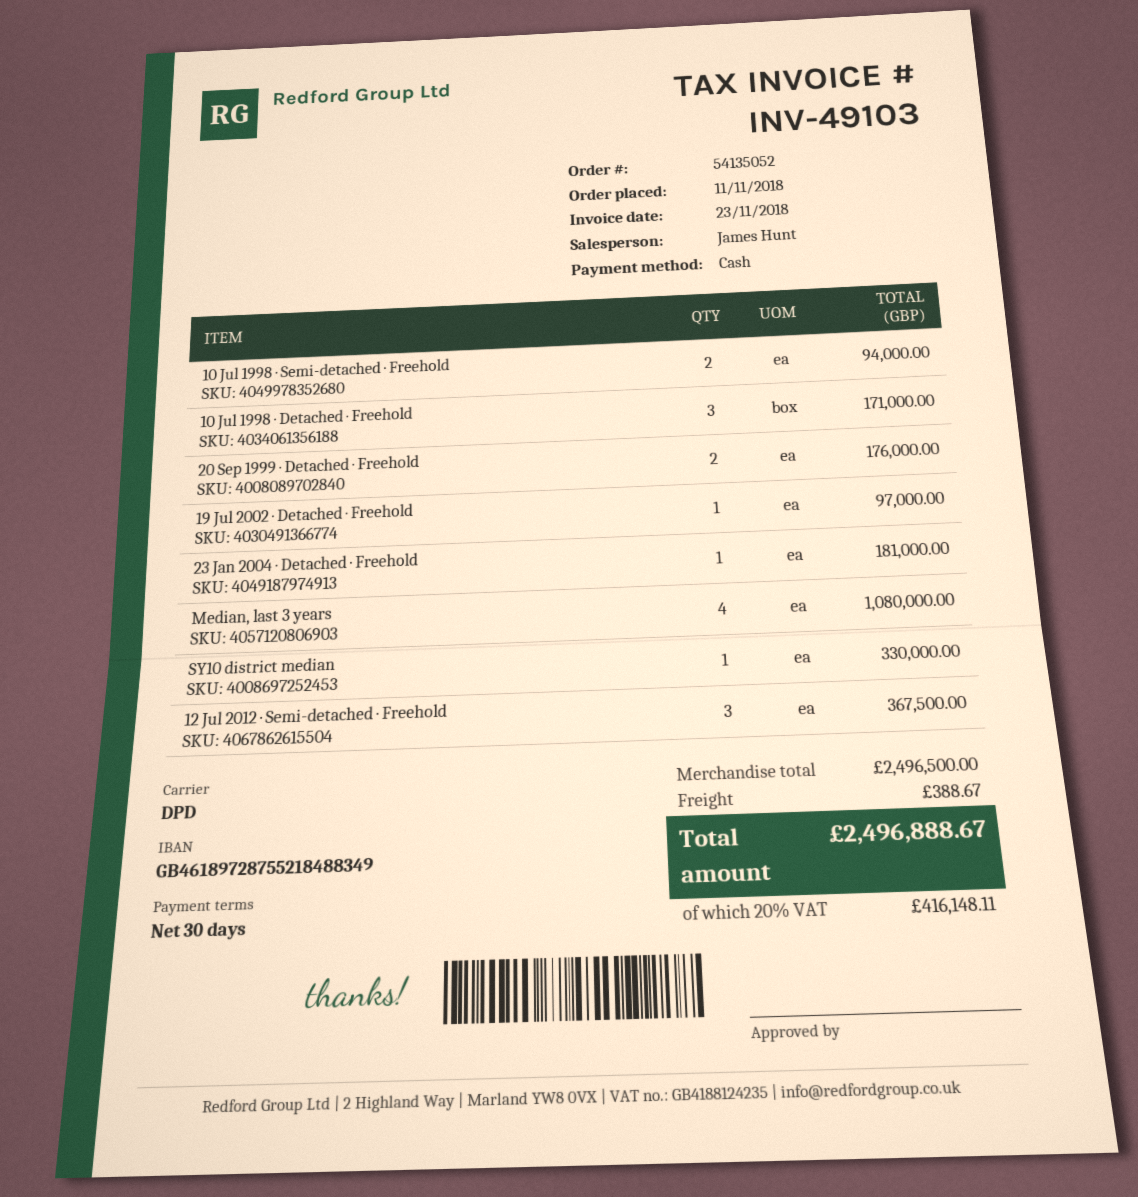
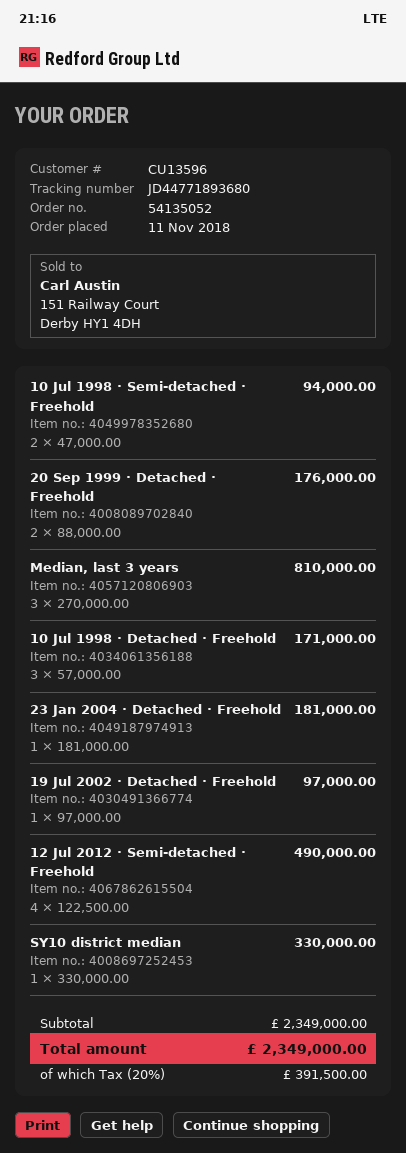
Median, last 3 years: 4 for 1080000.00 -> 3 for 810000.00
12 Jul 2012 · Semi-detached · Freehold: 3 for 367500.00 -> 4 for 490000.00
subtotal: 2496500.00 -> 2349000.00
shipping: 388.67 -> none
tax: 20% = 416148.11 -> 20% = 391500.00
total: 2496888.67 -> 2349000.00

